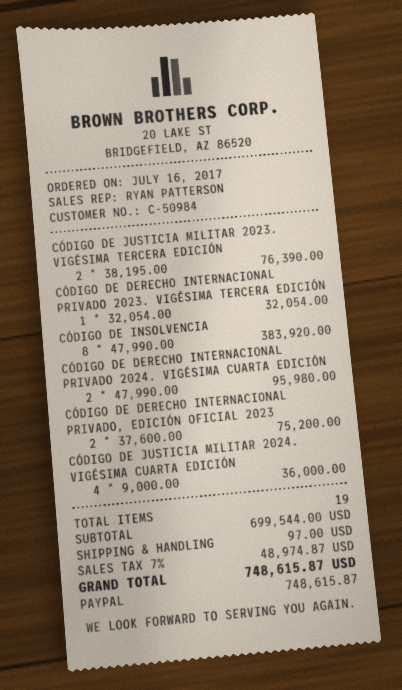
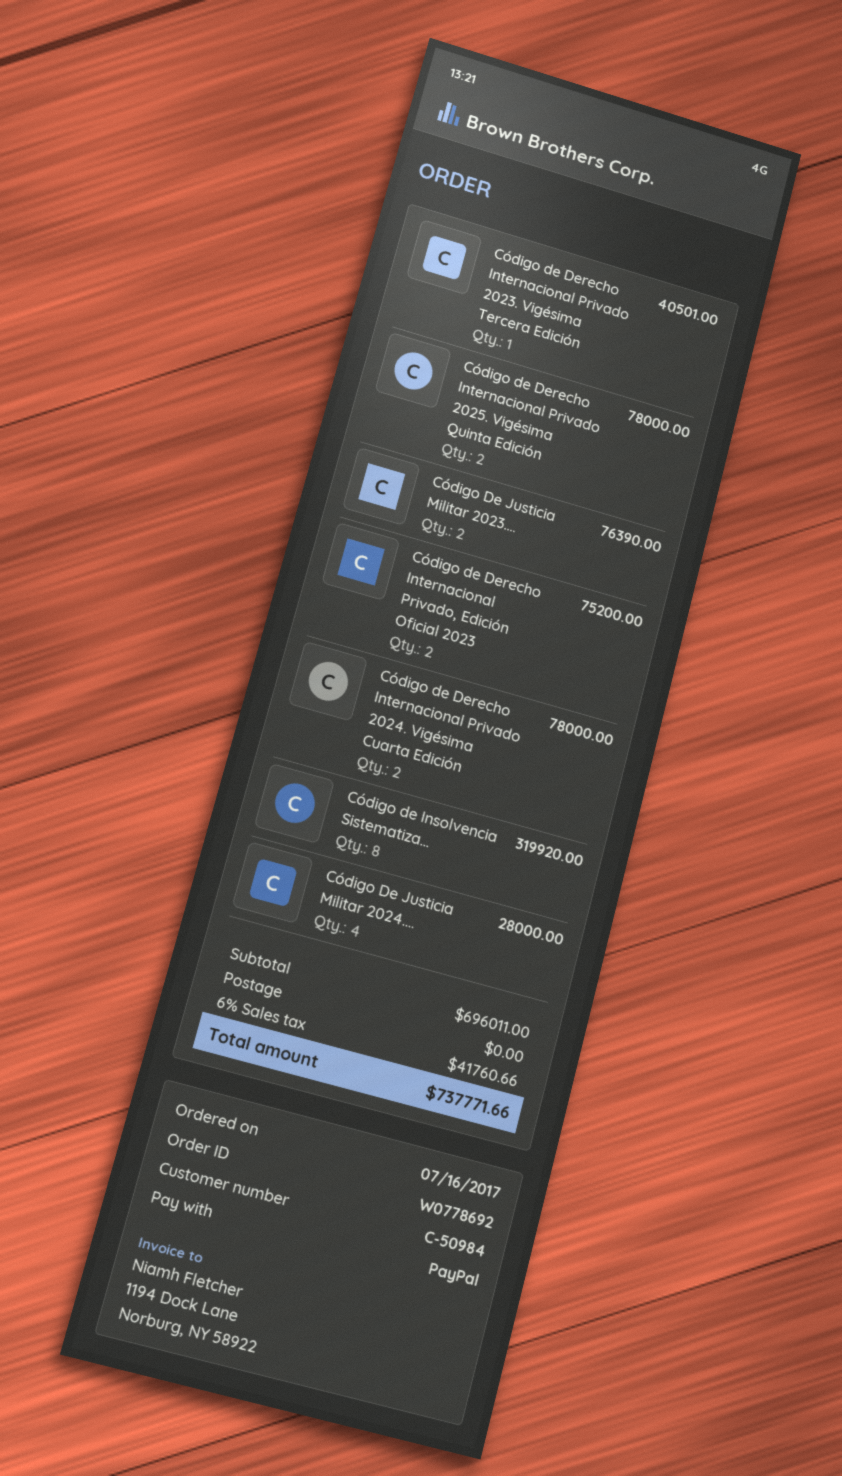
CÓDIGO DE DERECHO INTERNACIONAL PRIVADO 2023. VIGÉSIMA TERCERA EDICIÓN: 1 for 32054.00 -> 1 for 40501.00
CÓDIGO DE INSOLVENCIA: 8 for 383920.00 -> 8 for 319920.00
CÓDIGO DE DERECHO INTERNACIONAL PRIVADO 2024. VIGÉSIMA CUARTA EDICIÓN: 2 for 95980.00 -> 2 for 78000.00
CÓDIGO DE JUSTICIA MILITAR 2024. VIGÉSIMA CUARTA EDICIÓN: 4 for 36000.00 -> 4 for 28000.00
Código de Derecho Internacional Privado 2025. Vigésima Quinta Edición: none -> 2 for 78000.00
subtotal: 699544.00 -> 696011.00
shipping: 97.00 -> 0.00
tax: 7% = 48974.87 -> 6% = 41760.66
total: 748615.87 -> 737771.66

